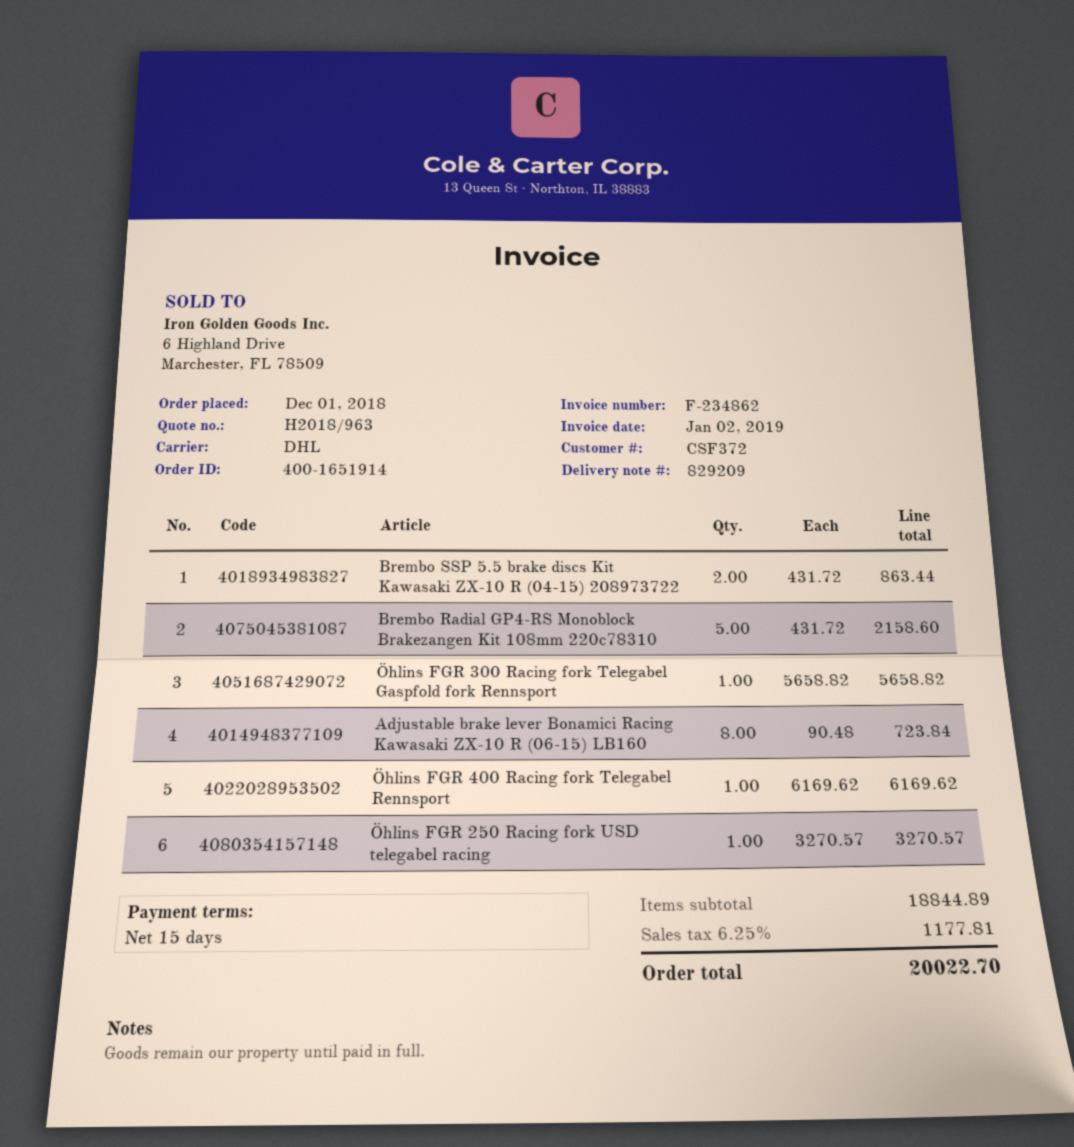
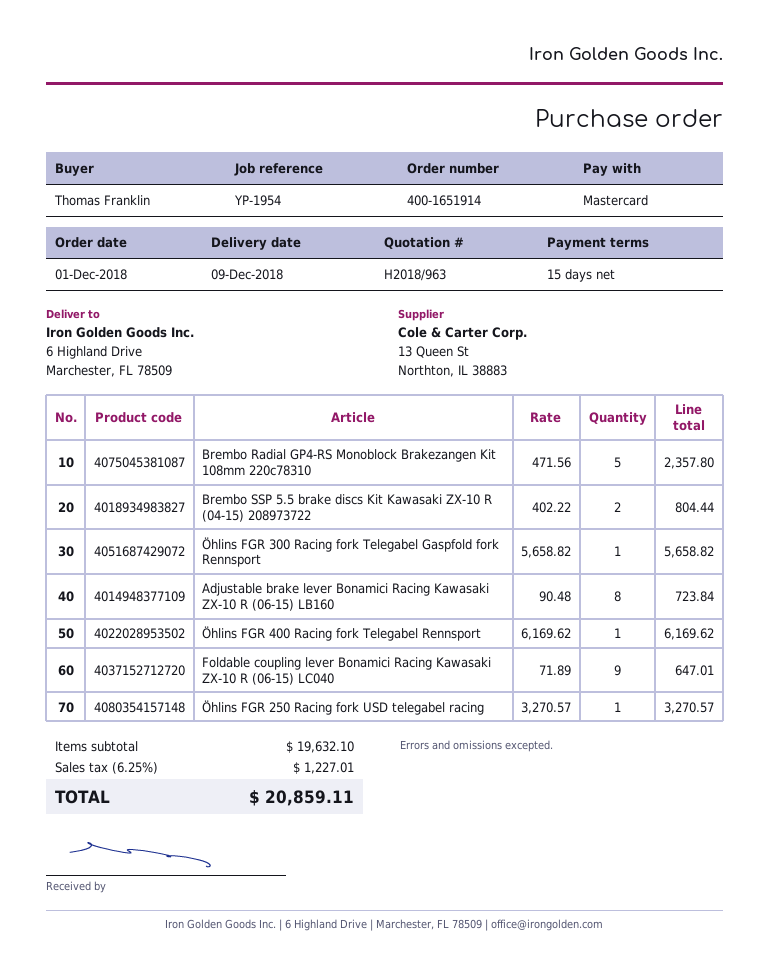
Brembo SSP 5.5 brake discs Kit Kawasaki ZX-10 R (04-15) 208973722: 2 x 431.72 = 863.44 -> 2 x 402.22 = 804.44
Brembo Radial GP4-RS Monoblock Brakezangen Kit 108mm 220c78310: 5 x 431.72 = 2158.60 -> 5 x 471.56 = 2357.80
Foldable coupling lever Bonamici Racing Kawasaki ZX-10 R (06-15) LC040: none -> 9 x 71.89 = 647.01
subtotal: 18844.89 -> 19632.10
tax: 6.25% = 1177.81 -> 6.25% = 1227.01
total: 20022.70 -> 20859.11

